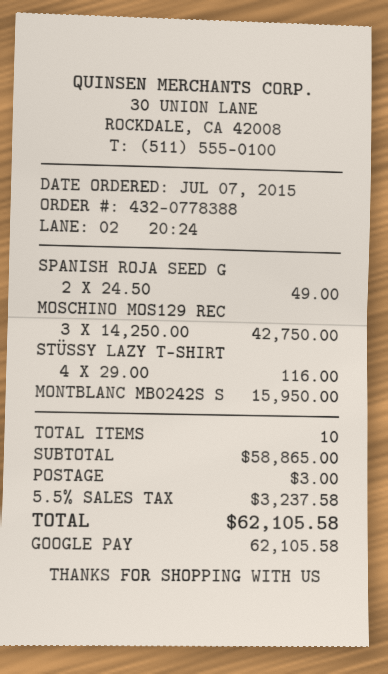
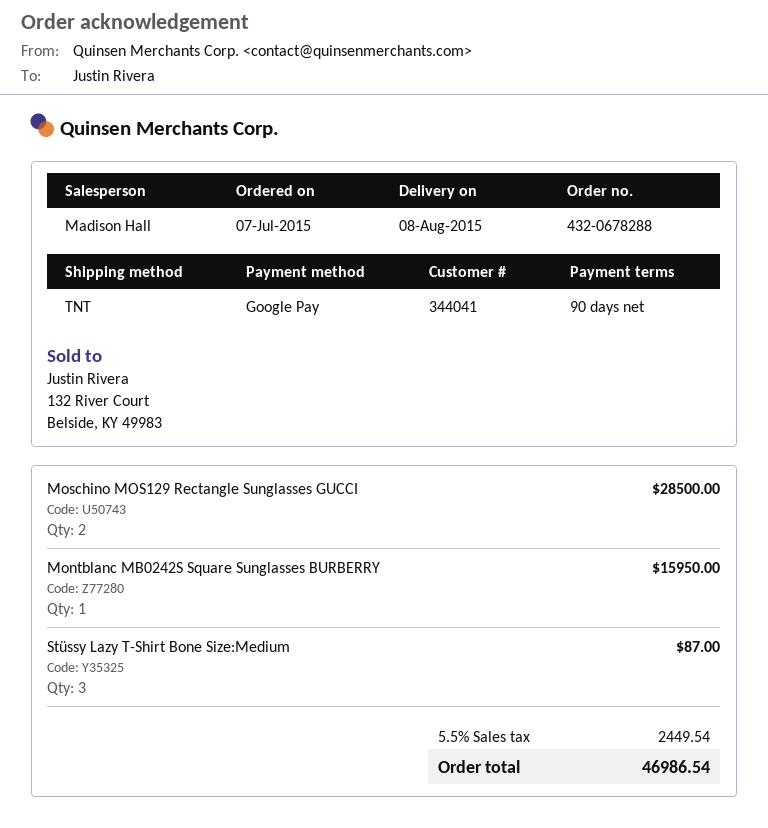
order number: 432-0778388 -> 432-0678288
SPANISH ROJA SEED G: 2 for 49.00 -> none
MOSCHINO MOS129 REC: 3 for 42750.00 -> 2 for 28500.00
STÜSSY LAZY T-SHIRT: 4 for 116.00 -> 3 for 87.00
shipping: 3.00 -> none
tax: 5.5% = 3237.58 -> 5.5% = 2449.54
total: 62105.58 -> 46986.54

